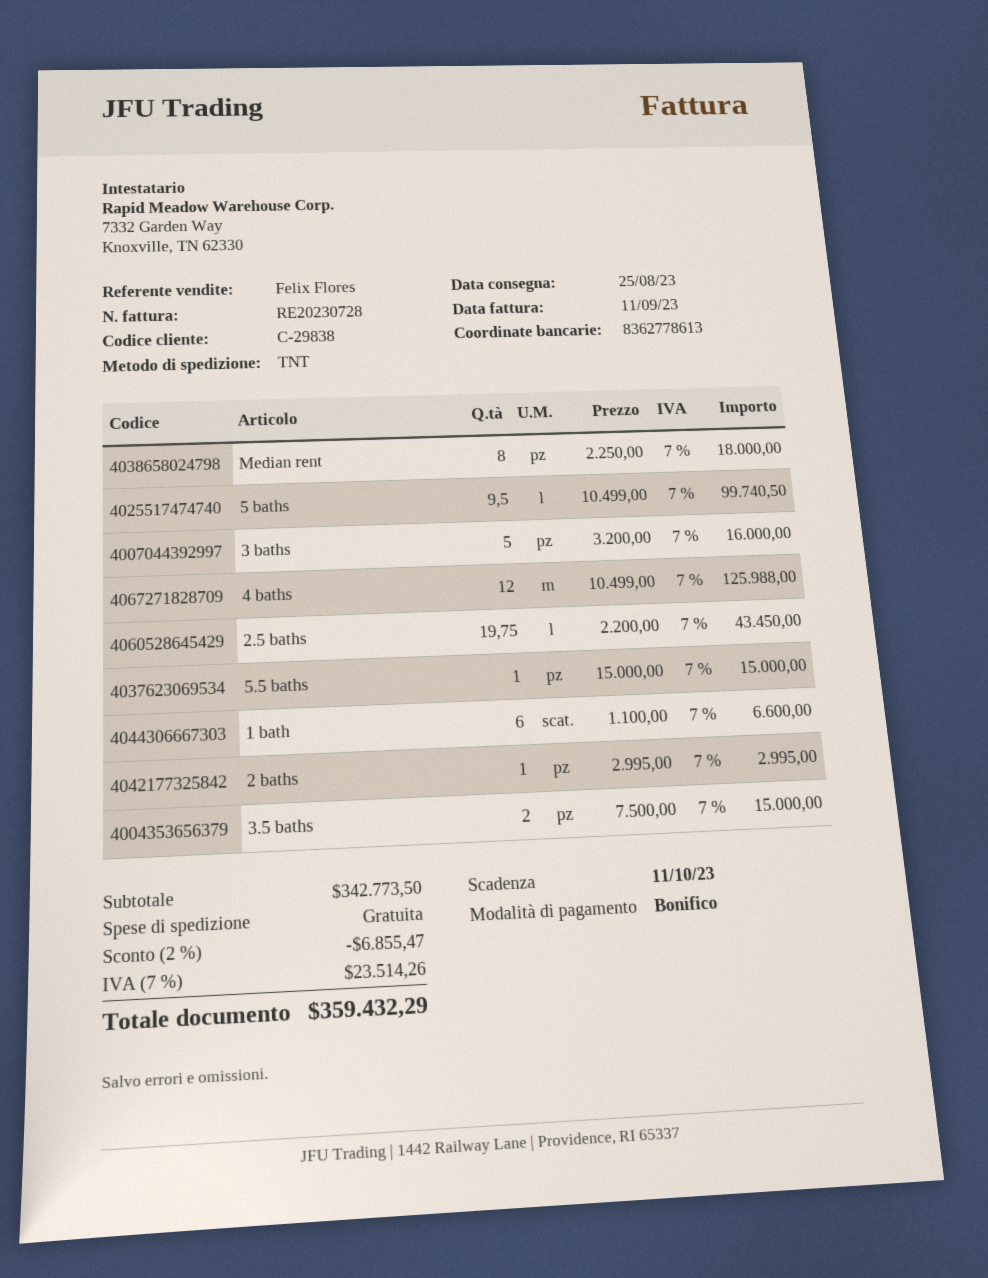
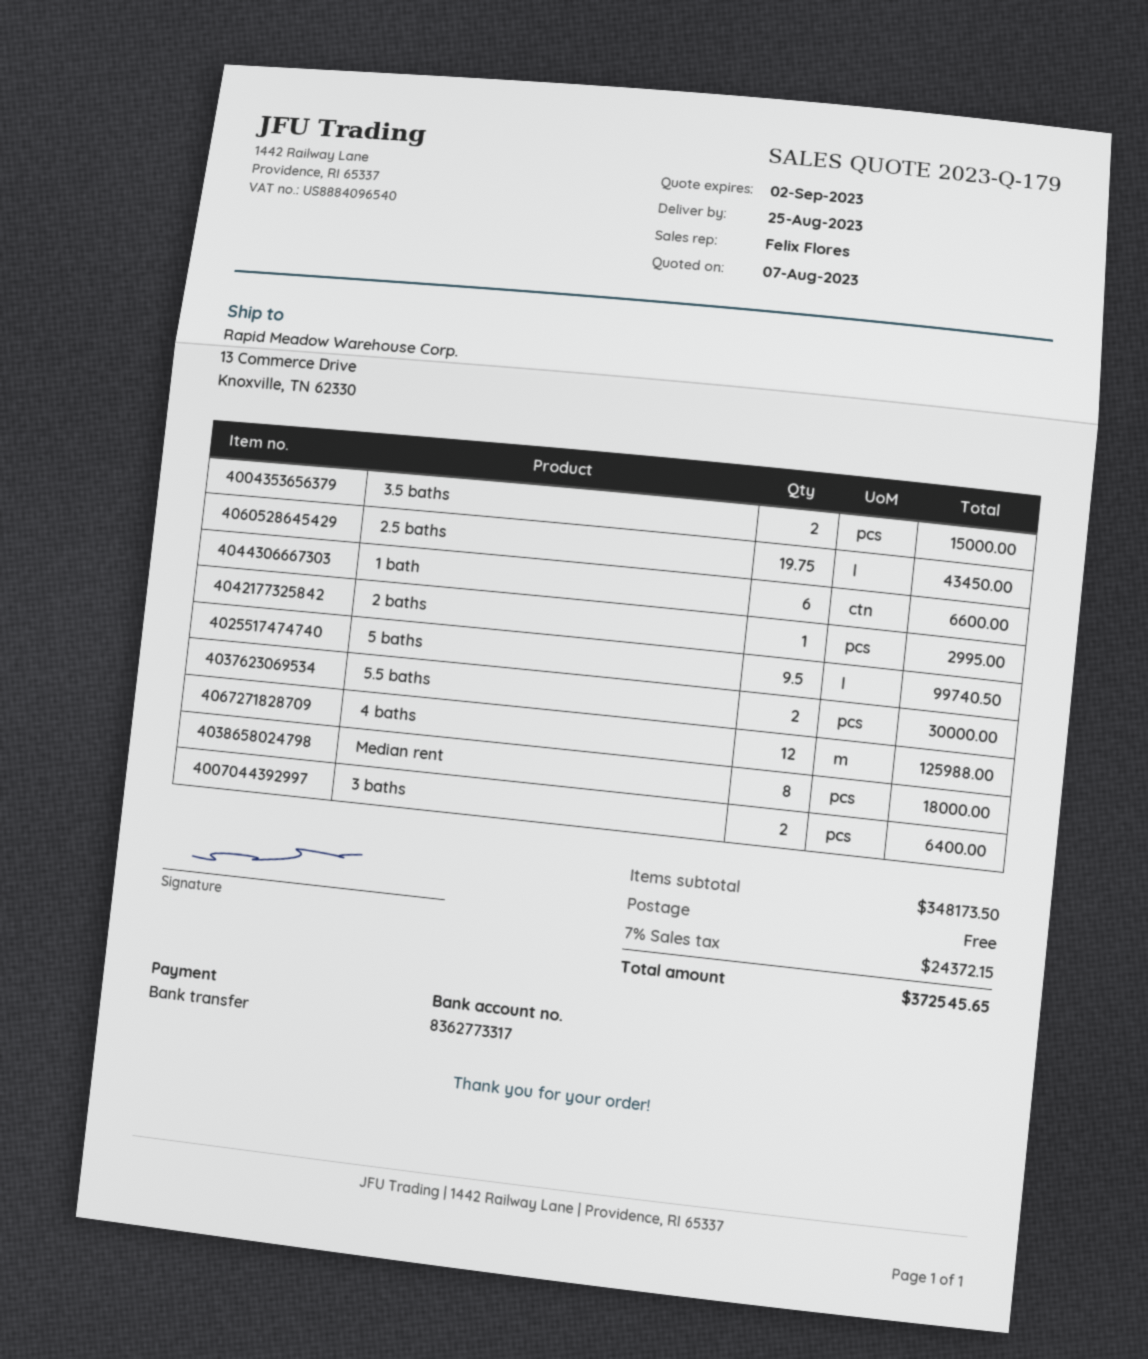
bank account: 8362778613 -> 8362773317
3 baths: 5 for 16000.00 -> 2 for 6400.00
5.5 baths: 1 for 15000.00 -> 2 for 30000.00
subtotal: 342773.50 -> 348173.50
discount: 2% = 6855.47 -> none
tax: 7% = 23514.26 -> 7% = 24372.15
total: 359432.29 -> 372545.65

